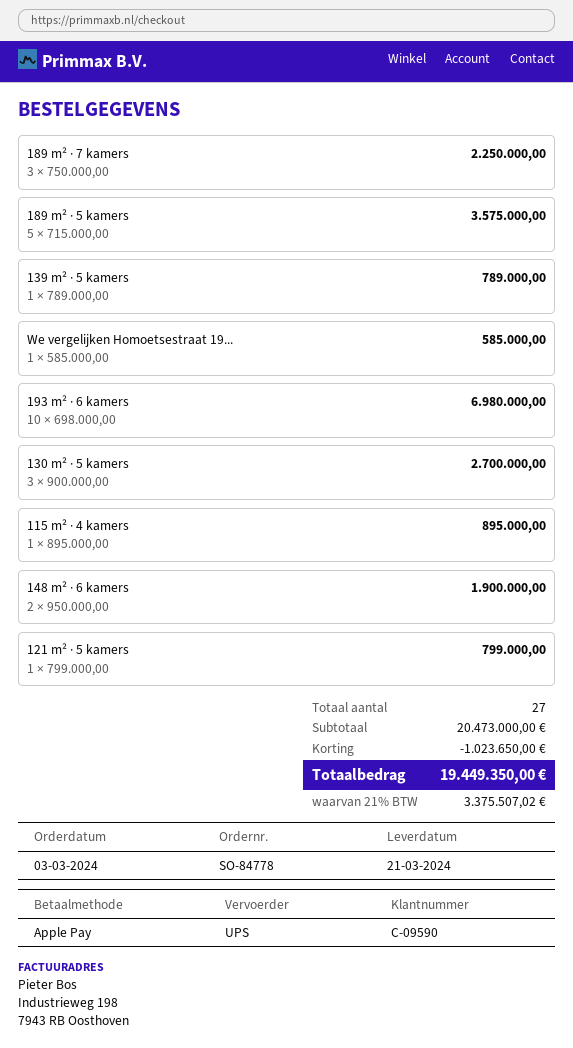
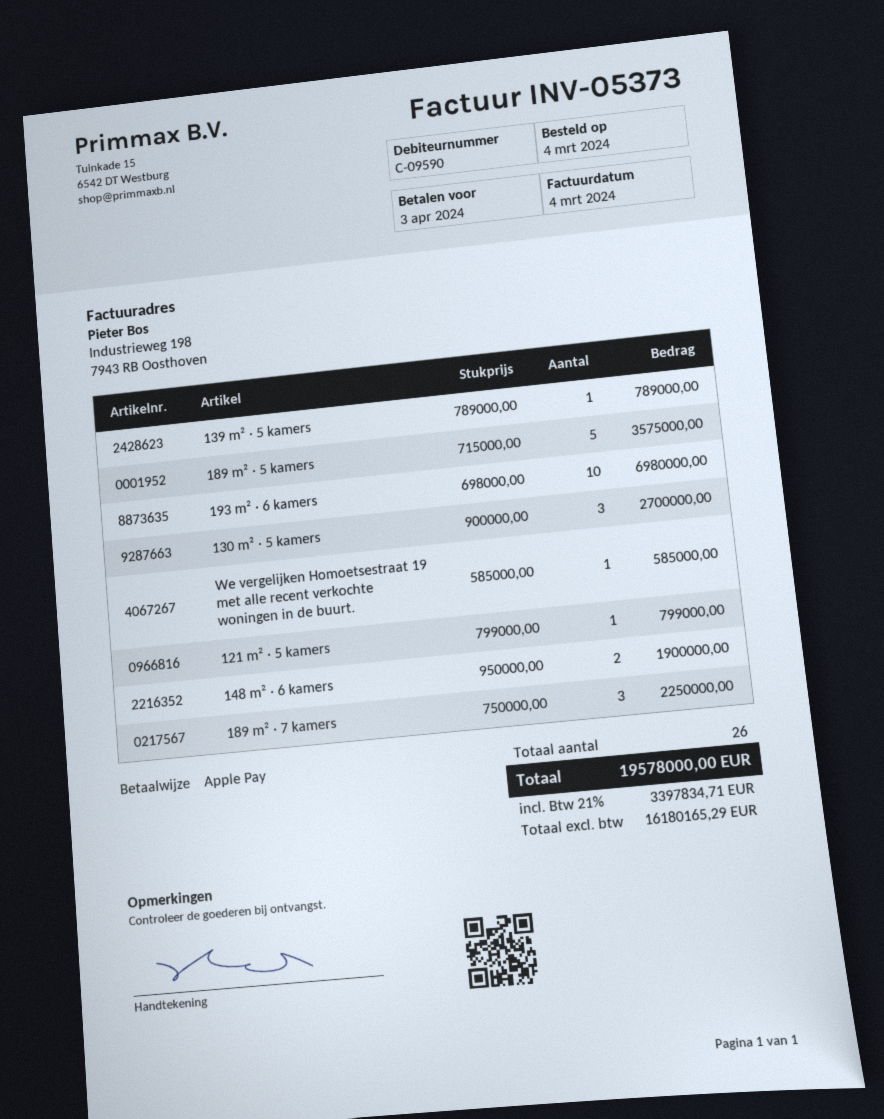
order date: 2024-03-03 -> 2024-03-04
115 m² · 4 kamers: 1 x 895000.00 = 895000.00 -> none
total quantity: 27 -> 26
discount: 1023650.00 -> none
tax: 21% = 3375507.02 -> 21% = 3397834.71
total: 19449350.00 -> 19578000.00

